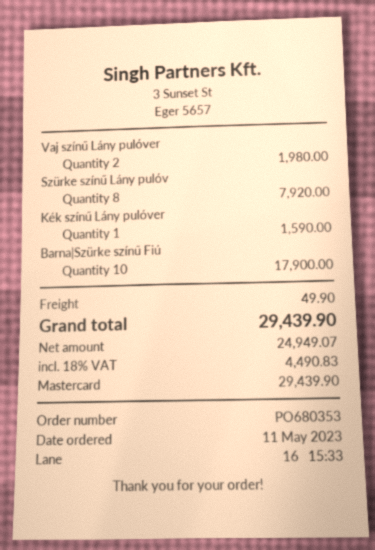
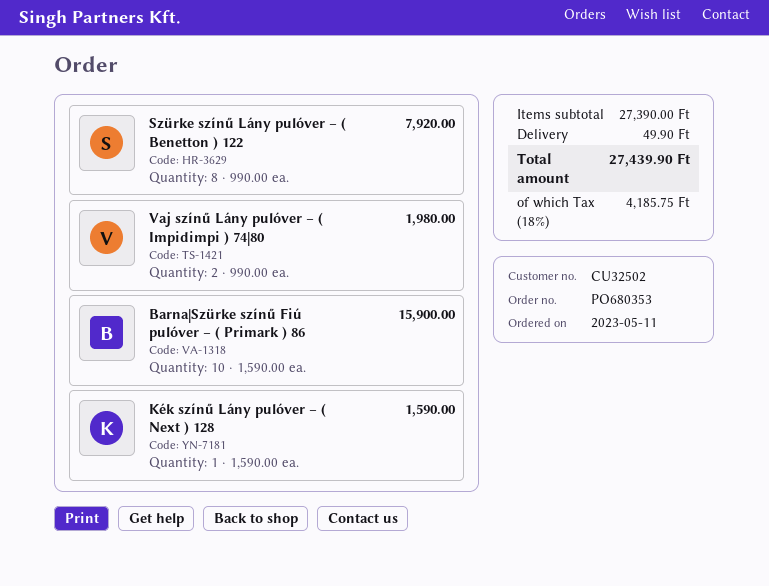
Barna|Szürke színű Fiú: 10 for 17900.00 -> 10 for 15900.00
tax: 18% = 4490.83 -> 18% = 4185.75
total: 29439.90 -> 27439.90

